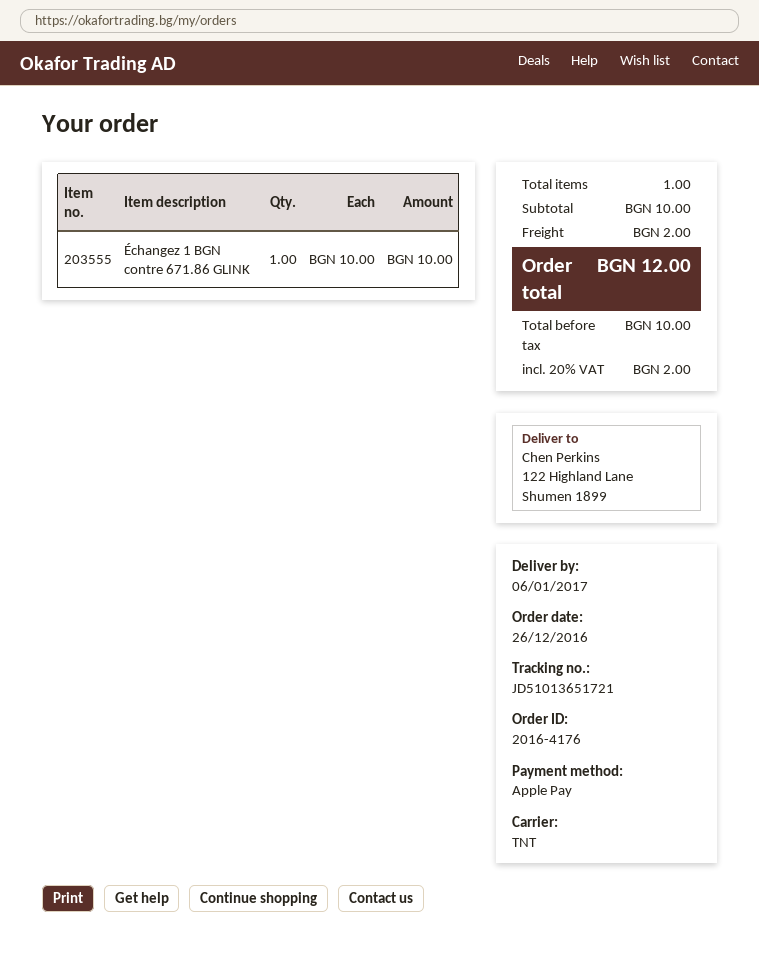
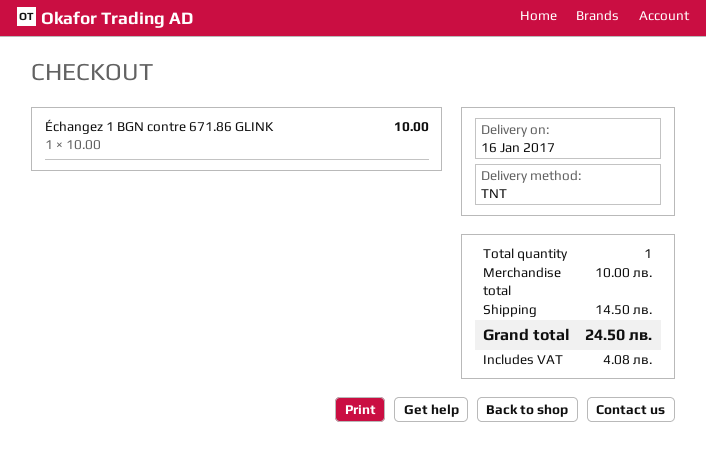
delivery date: 2017-01-06 -> 2017-01-16
shipping: 2.00 -> 14.50
tax: 2.00 -> 4.08
total: 12.00 -> 24.50

